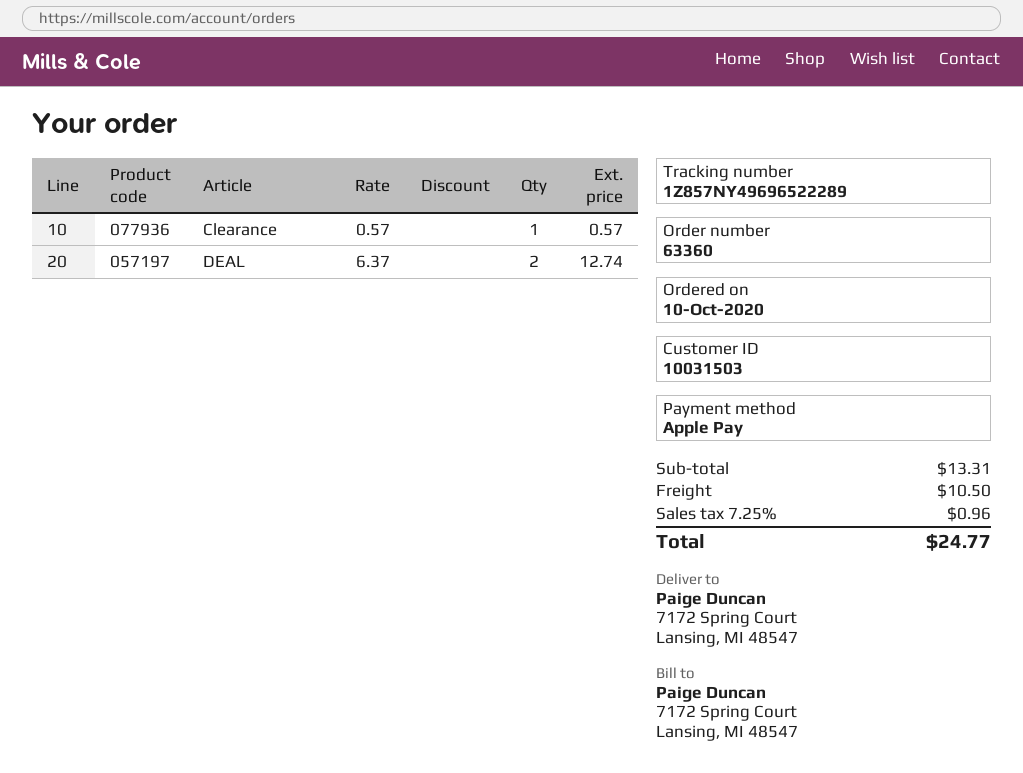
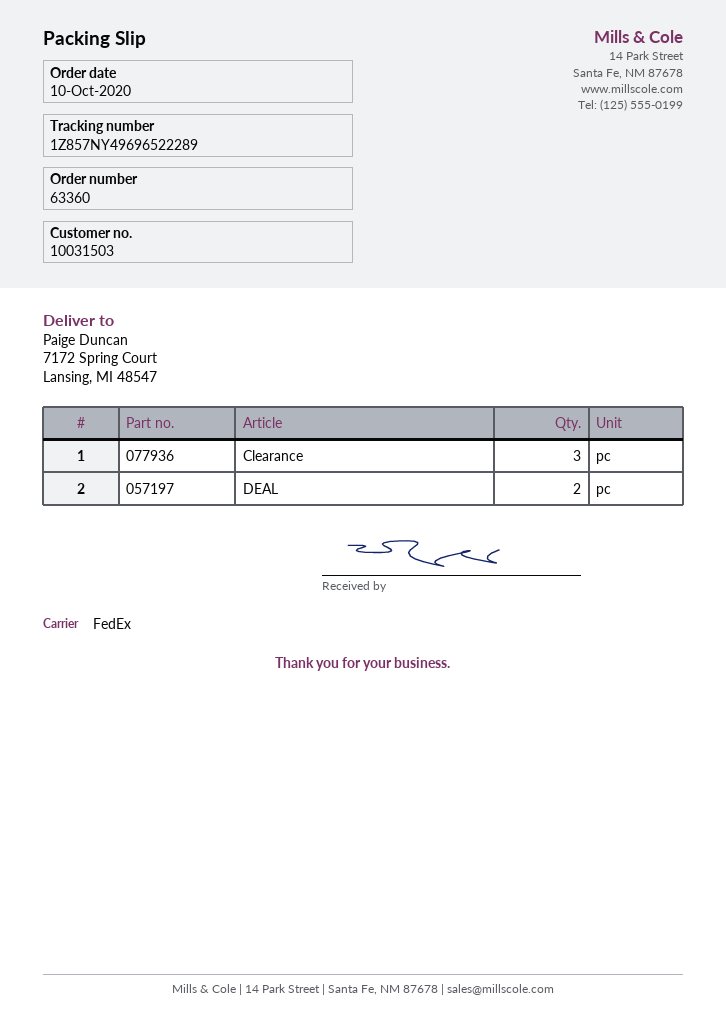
Clearance: 1 -> 3

